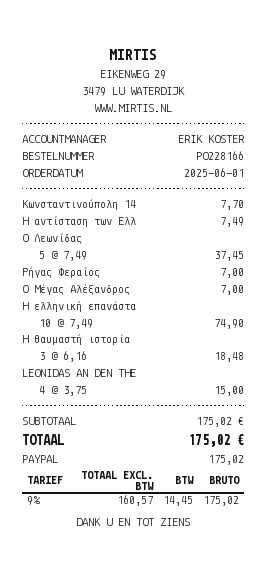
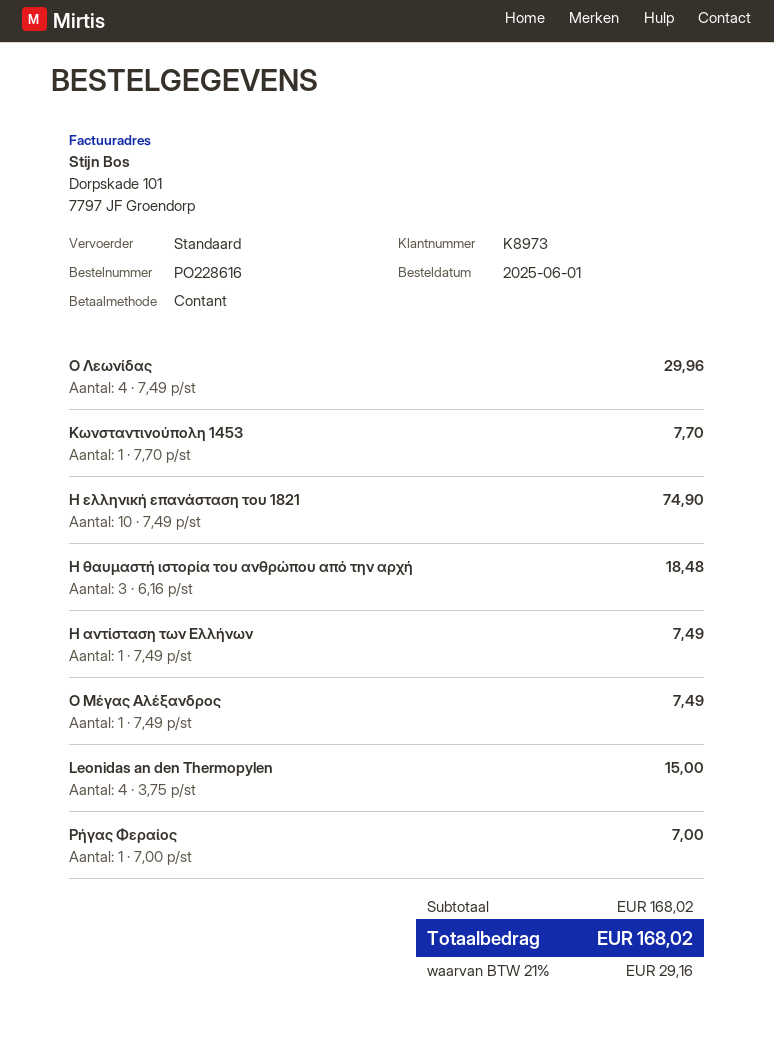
order number: PO228166 -> PO228616
payment method: PayPal -> cash
Ο Λεωνίδας: 5 x 7.49 = 37.45 -> 4 x 7.49 = 29.96
Ο Μέγας Αλέξανδρος: 1 x 7.00 = 7.00 -> 1 x 7.49 = 7.49
subtotal: 175.02 -> 168.02
tax: 9% = 14.45 -> 21% = 29.16
total: 175.02 -> 168.02

